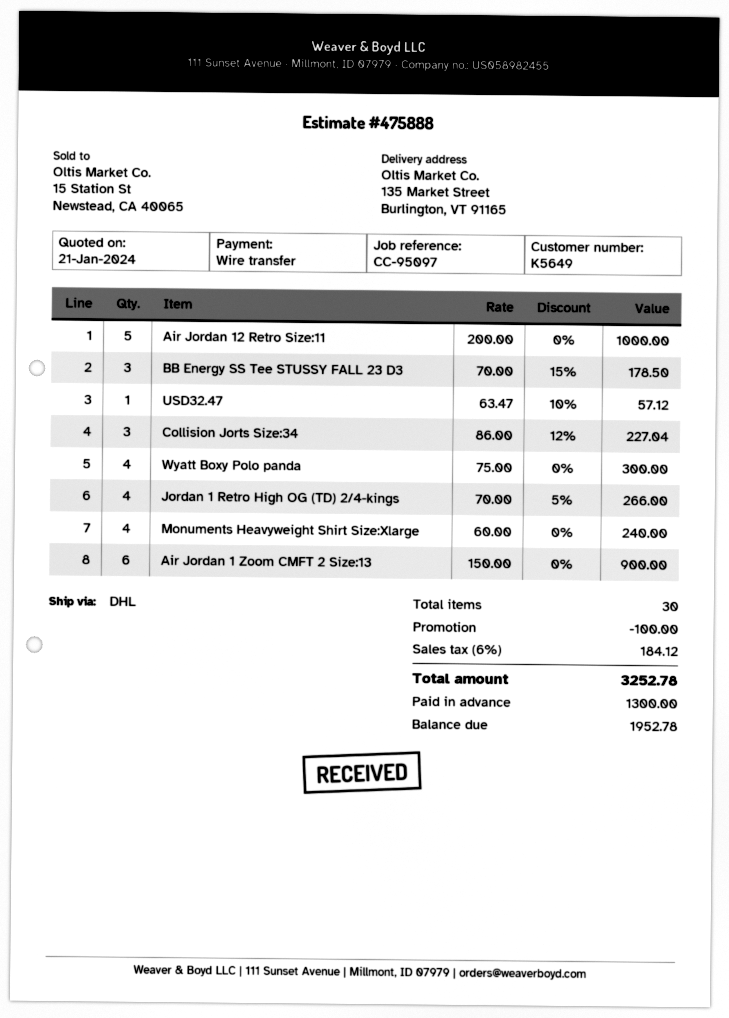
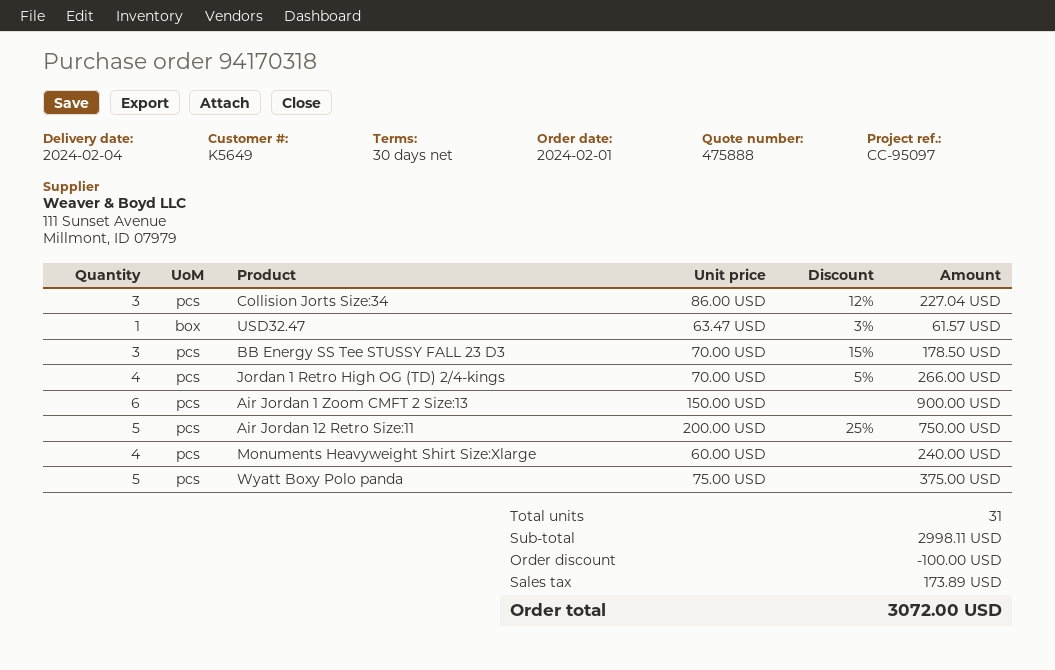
Air Jordan 12 Retro Size:11: 5 x 200.00 = 1000.00 -> 5 x 200.00 - 25% = 750.00
USD32.47: 1 x 63.47 - 10% = 57.12 -> 1 x 63.47 - 3% = 61.57
Wyatt Boxy Polo panda: 4 x 75.00 = 300.00 -> 5 x 75.00 = 375.00
total quantity: 30 -> 31
tax: 184.12 -> 173.89
total: 3252.78 -> 3072.00

